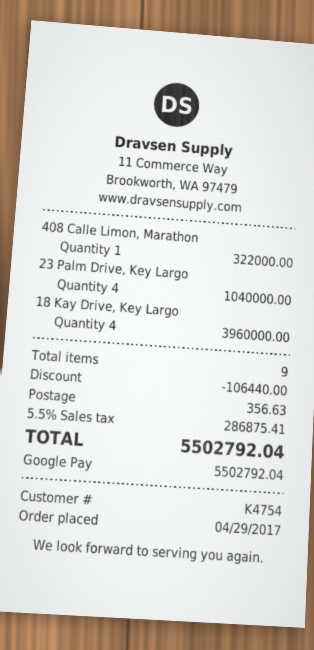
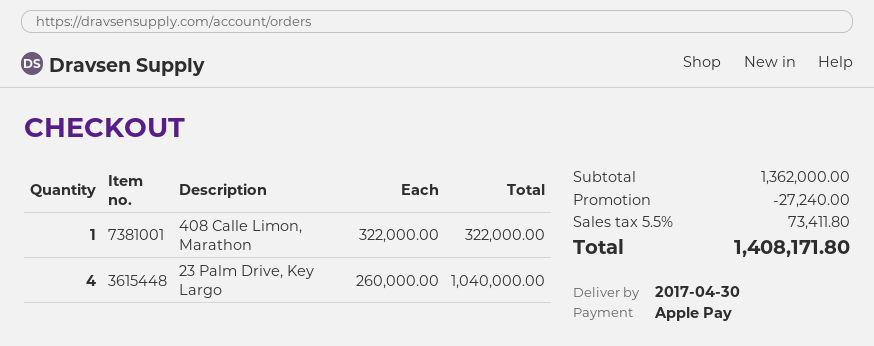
payment method: Google Pay -> Apple Pay
18 Kay Drive, Key Largo: 4 for 3960000.00 -> none
discount: 106440.00 -> 27240.00
shipping: 356.63 -> none
tax: 5.5% = 286875.41 -> 5.5% = 73411.80
total: 5502792.04 -> 1408171.80

